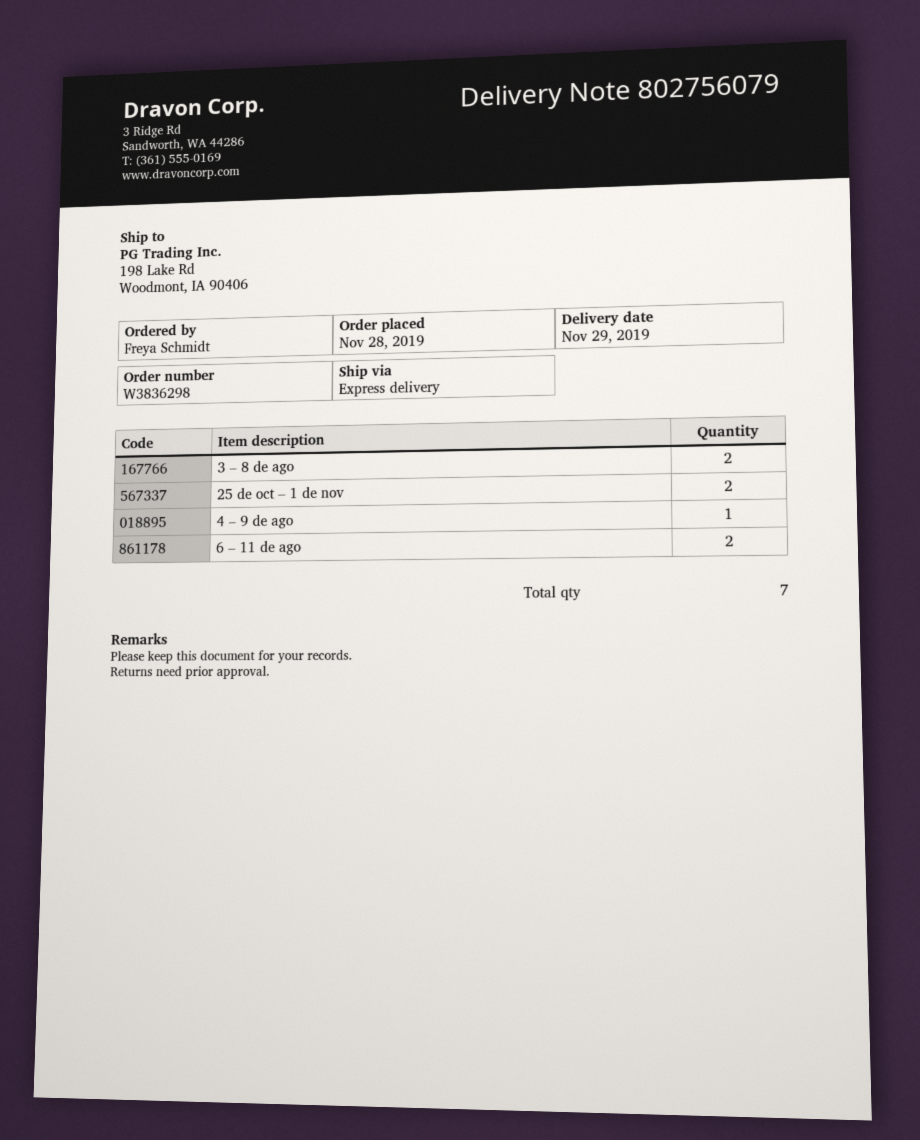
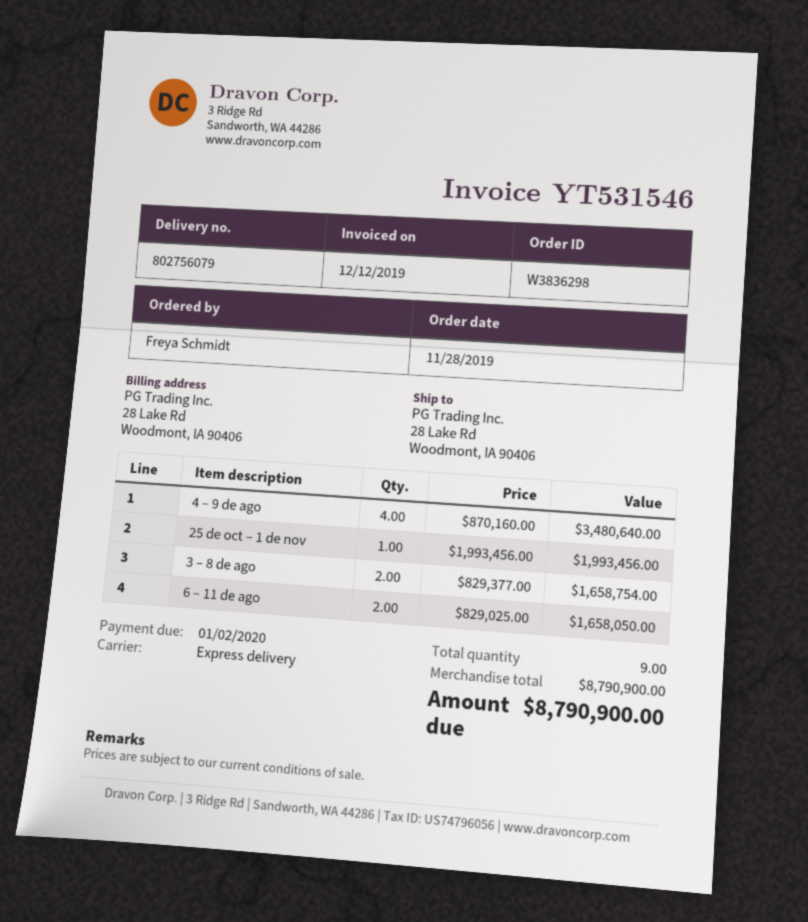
ship to: 198 Lake Rd, Woodmont, IA 90406 -> 28 Lake Rd, Woodmont, IA 90406
25 de oct – 1 de nov: 2 -> 1
4 – 9 de ago: 1 -> 4
total quantity: 7 -> 9

